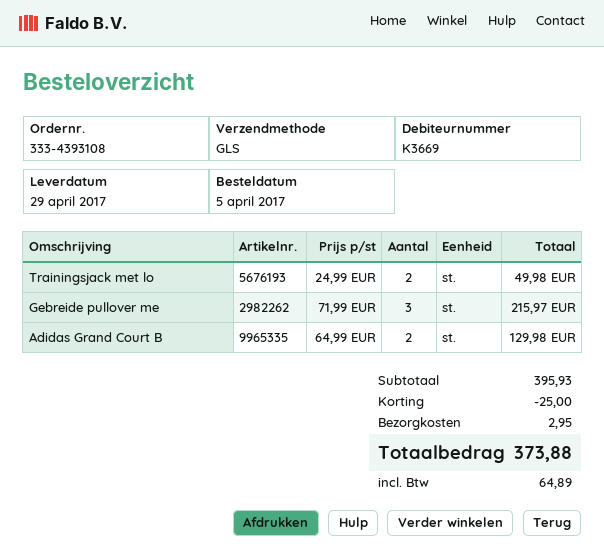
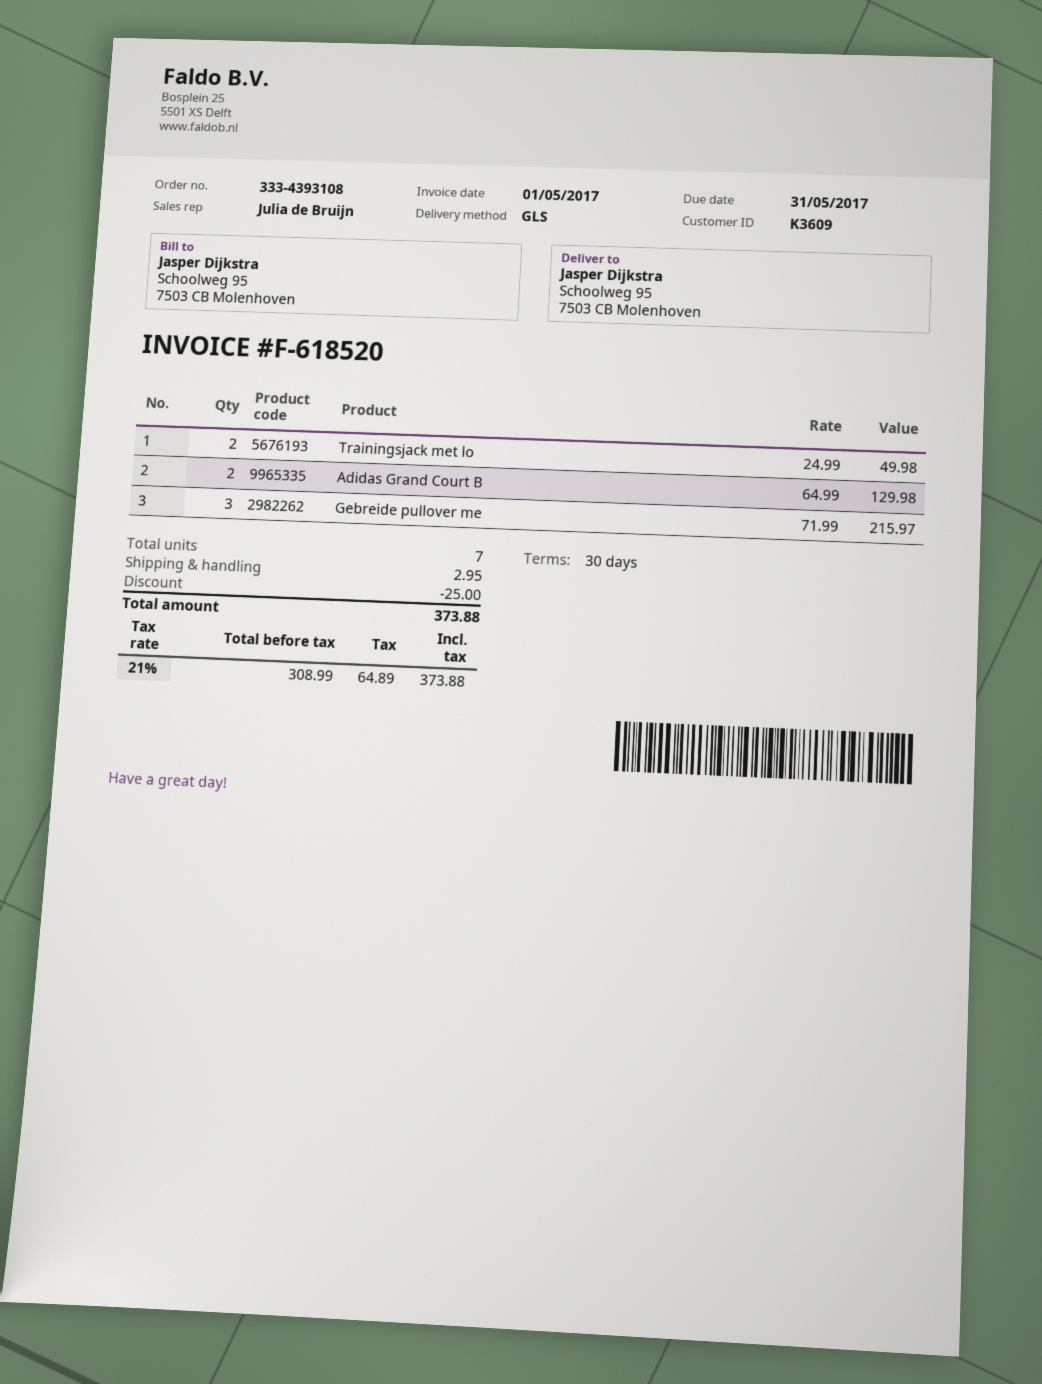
customer number: K3669 -> K3609

